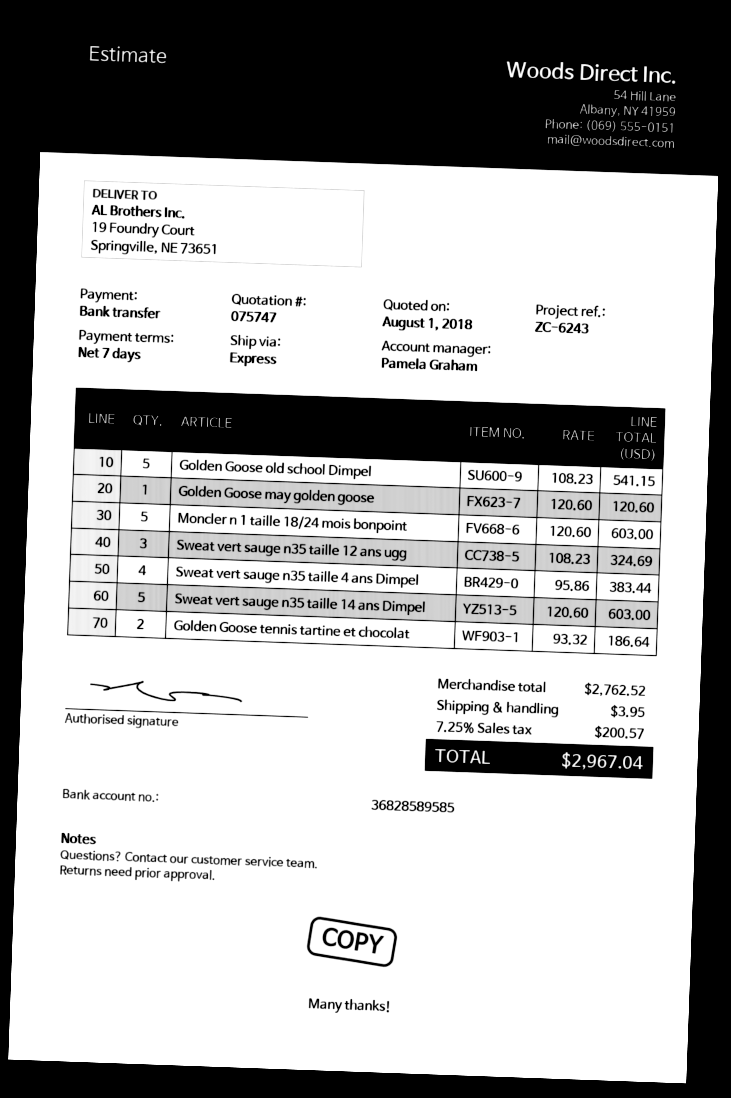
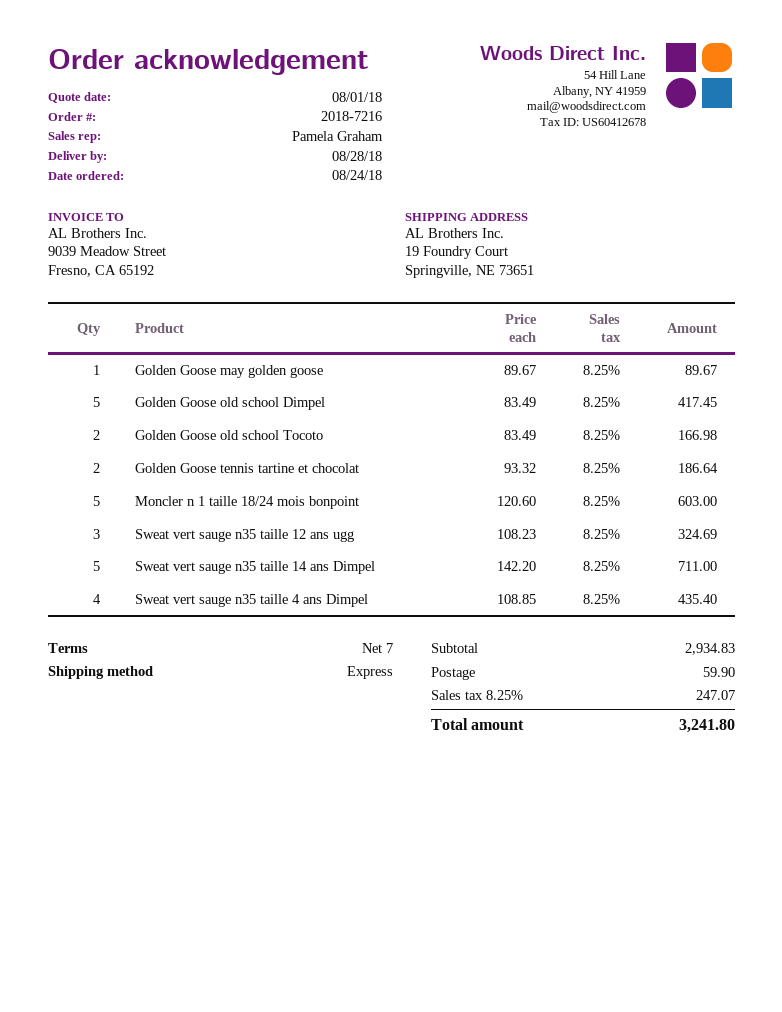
Golden Goose old school Dimpel: 5 x 108.23 = 541.15 -> 5 x 83.49 = 417.45
Golden Goose may golden goose: 1 x 120.60 = 120.60 -> 1 x 89.67 = 89.67
Sweat vert sauge n35 taille 4 ans Dimpel: 4 x 95.86 = 383.44 -> 4 x 108.85 = 435.40
Sweat vert sauge n35 taille 14 ans Dimpel: 5 x 120.60 = 603.00 -> 5 x 142.20 = 711.00
Golden Goose old school Tocoto: none -> 2 x 83.49 = 166.98
subtotal: 2762.52 -> 2934.83
shipping: 3.95 -> 59.90
tax: 7.25% = 200.57 -> 8.25% = 247.07
total: 2967.04 -> 3241.80

